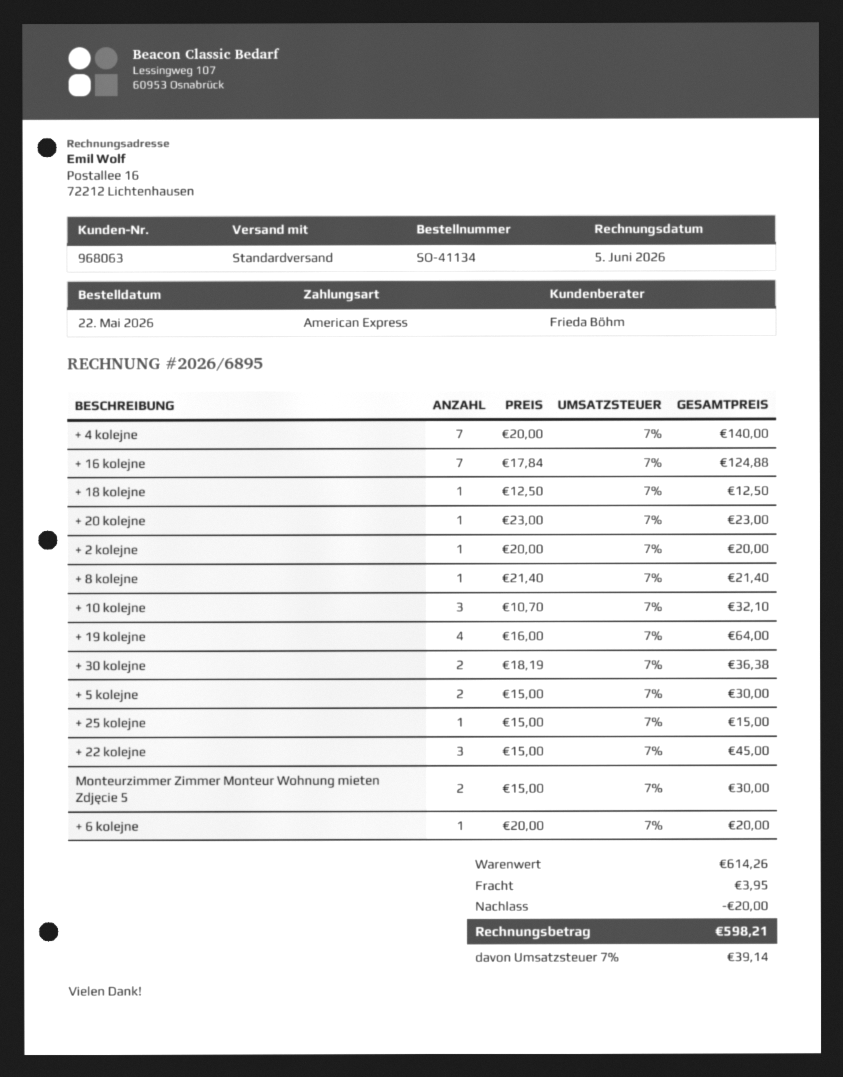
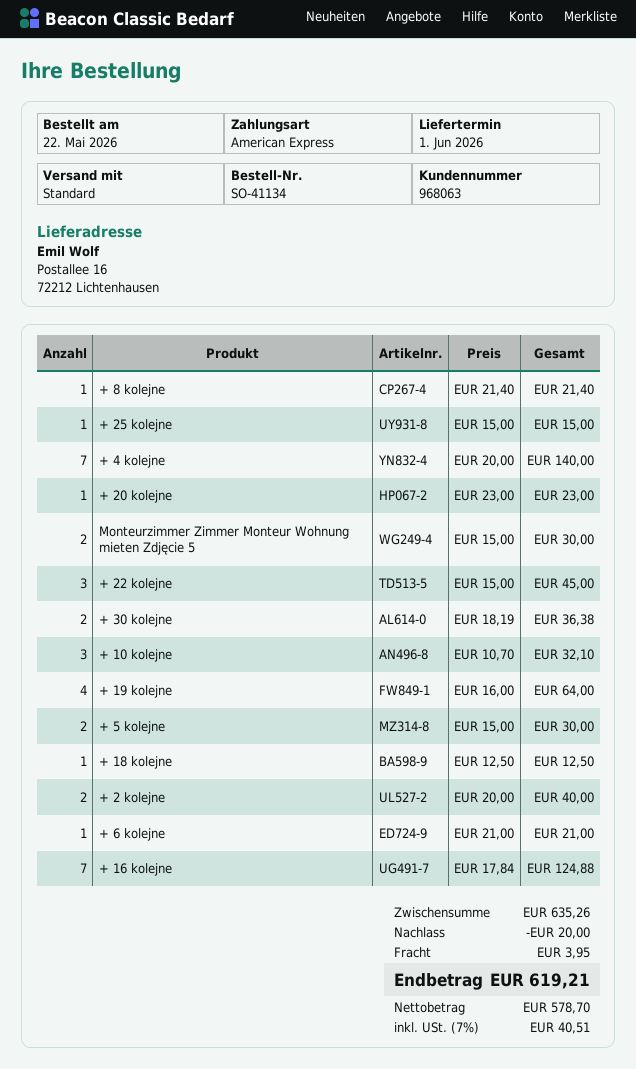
+ 2 kolejne: 1 x 20.00 = 20.00 -> 2 x 20.00 = 40.00
+ 6 kolejne: 1 x 20.00 = 20.00 -> 1 x 21.00 = 21.00
subtotal: 614.26 -> 635.26
tax: 7% = 39.14 -> 7% = 40.51
total: 598.21 -> 619.21

